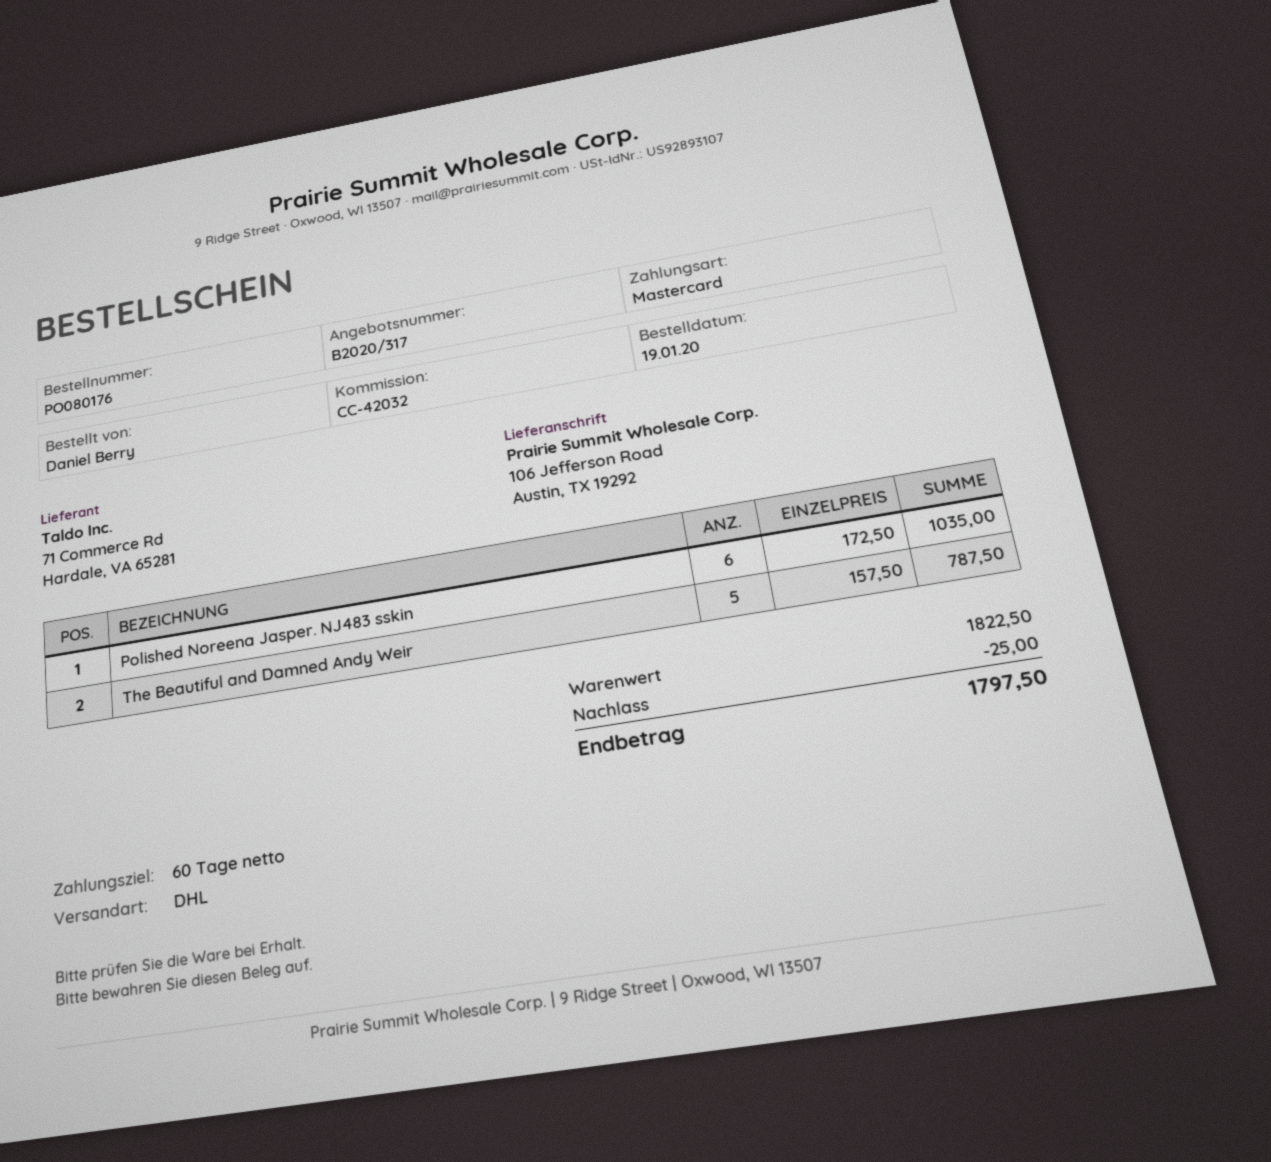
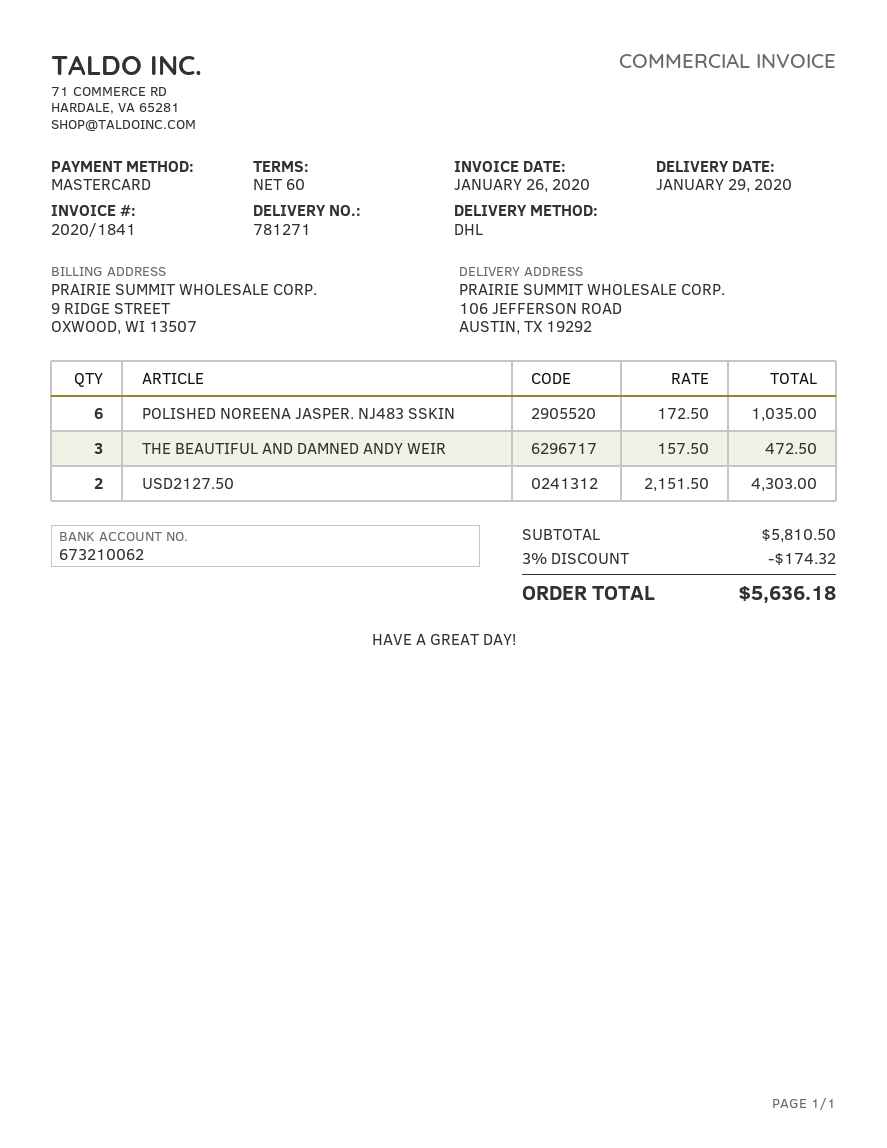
The Beautiful and Damned Andy Weir: 5 x 157.50 = 787.50 -> 3 x 157.50 = 472.50
USD2127.50: none -> 2 x 2151.50 = 4303.00
subtotal: 1822.50 -> 5810.50
discount: 25.00 -> 174.32
total: 1797.50 -> 5636.18

